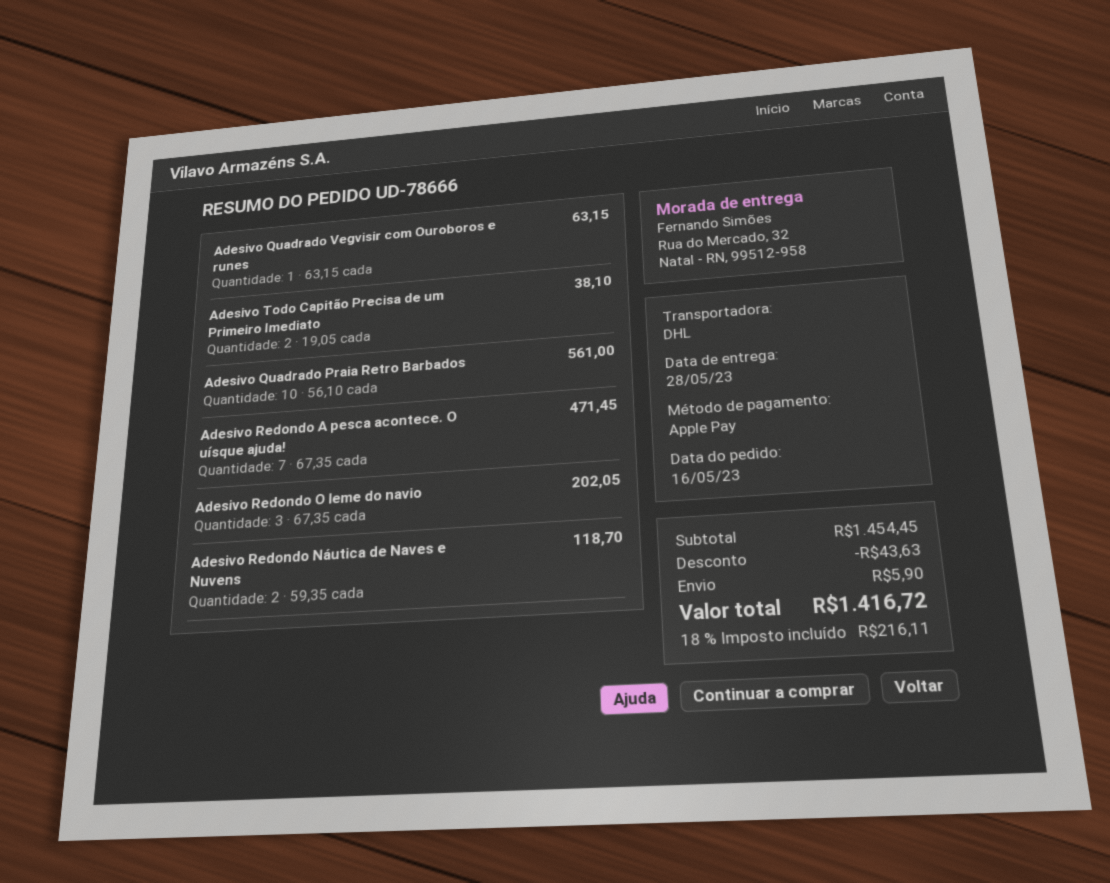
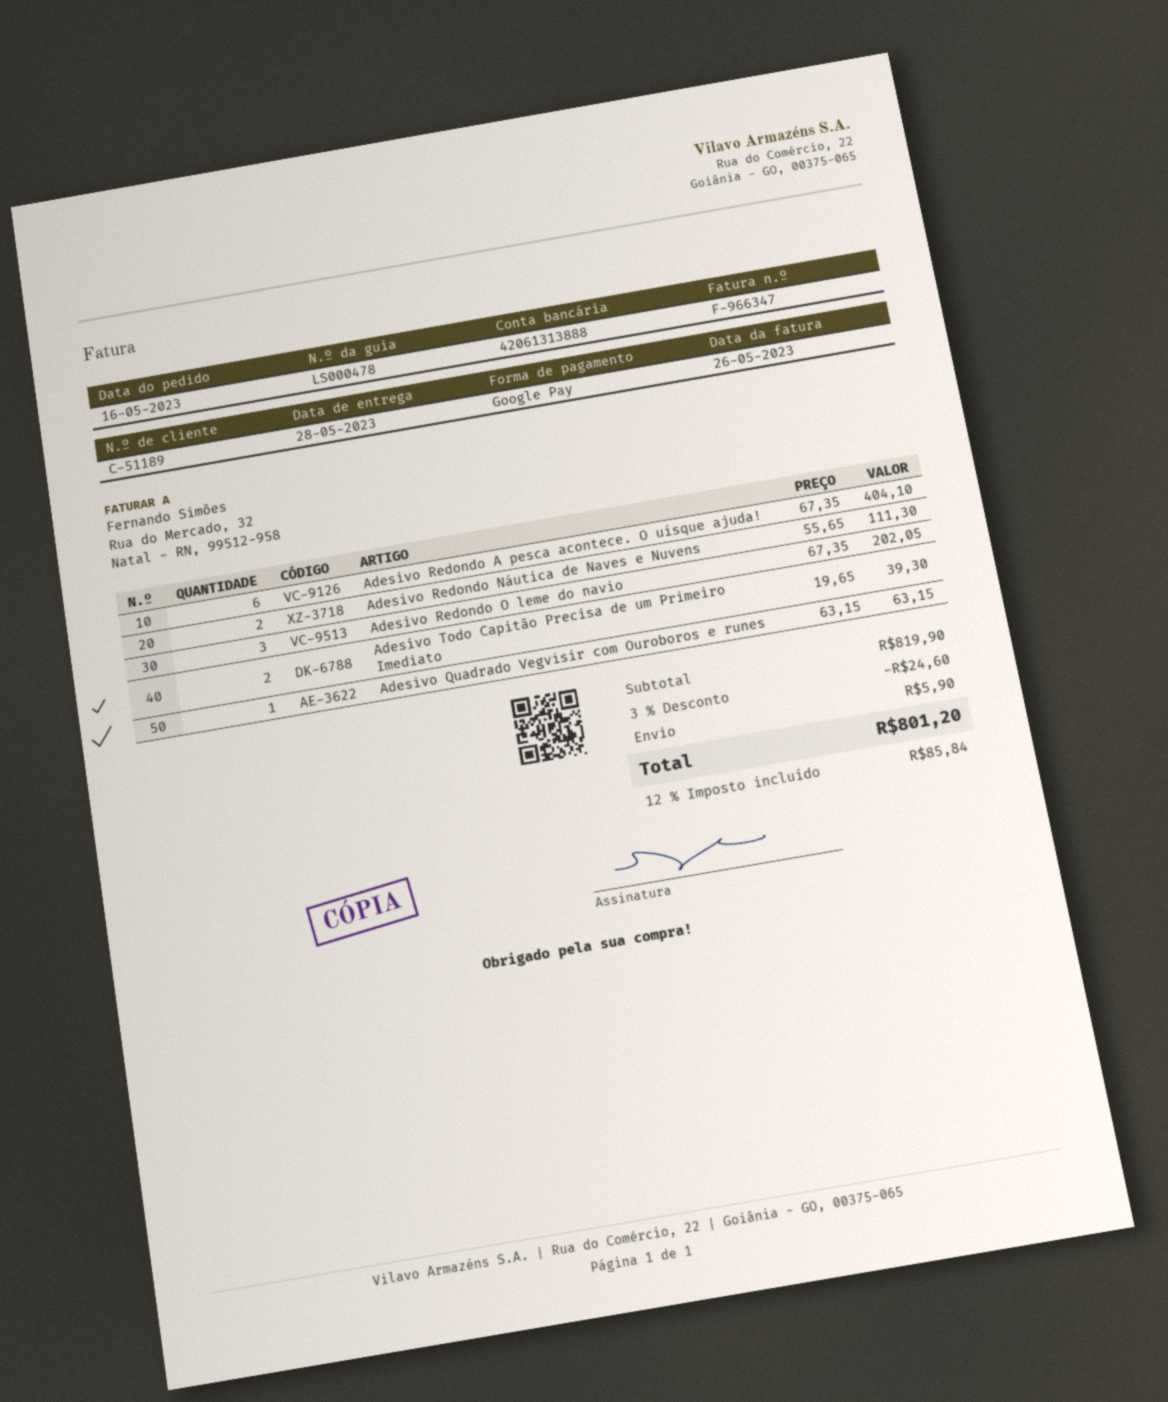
payment method: Apple Pay -> Google Pay
Adesivo Todo Capitão Precisa de um Primeiro Imediato: 2 x 19.05 = 38.10 -> 2 x 19.65 = 39.30
Adesivo Quadrado Praia Retro Barbados: 10 x 56.10 = 561.00 -> none
Adesivo Redondo A pesca acontece. O uísque ajuda!: 7 x 67.35 = 471.45 -> 6 x 67.35 = 404.10
Adesivo Redondo Náutica de Naves e Nuvens: 2 x 59.35 = 118.70 -> 2 x 55.65 = 111.30
subtotal: 1454.45 -> 819.90
discount: 43.63 -> 24.60
tax: 18% = 216.11 -> 12% = 85.84
total: 1416.72 -> 801.20

